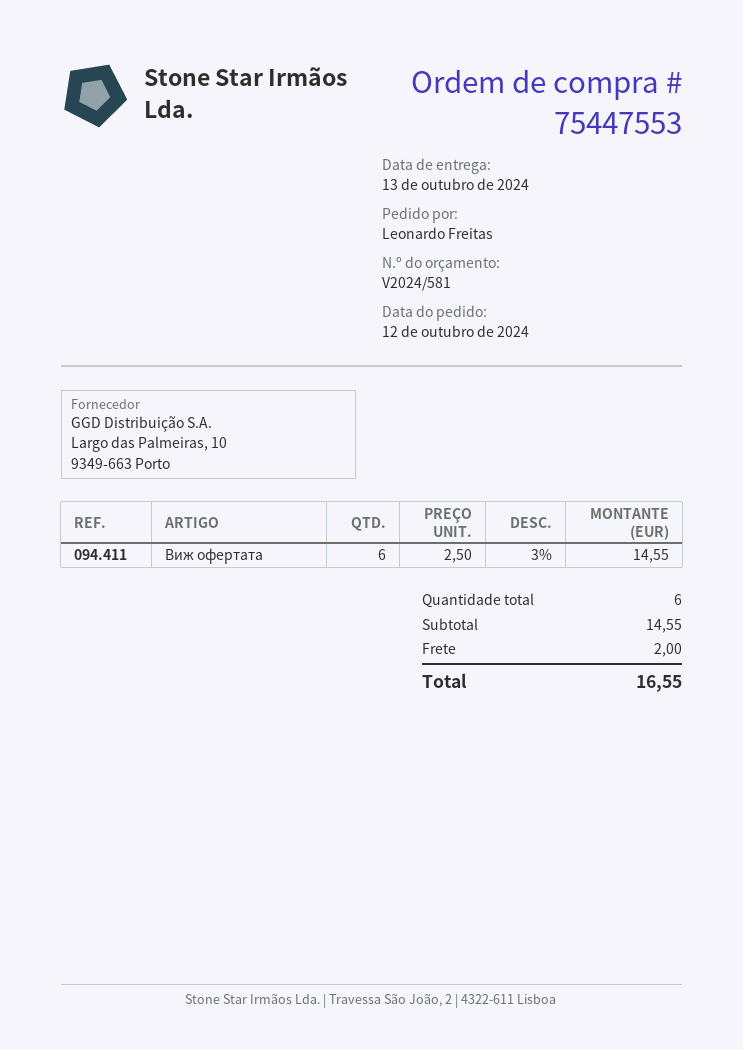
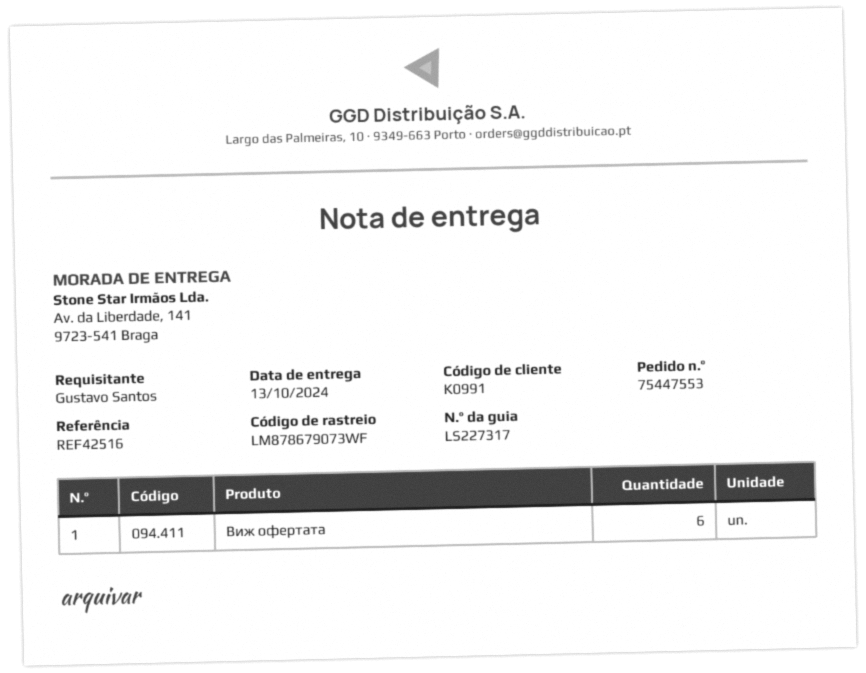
ordered by: Leonardo Freitas -> Gustavo Santos

